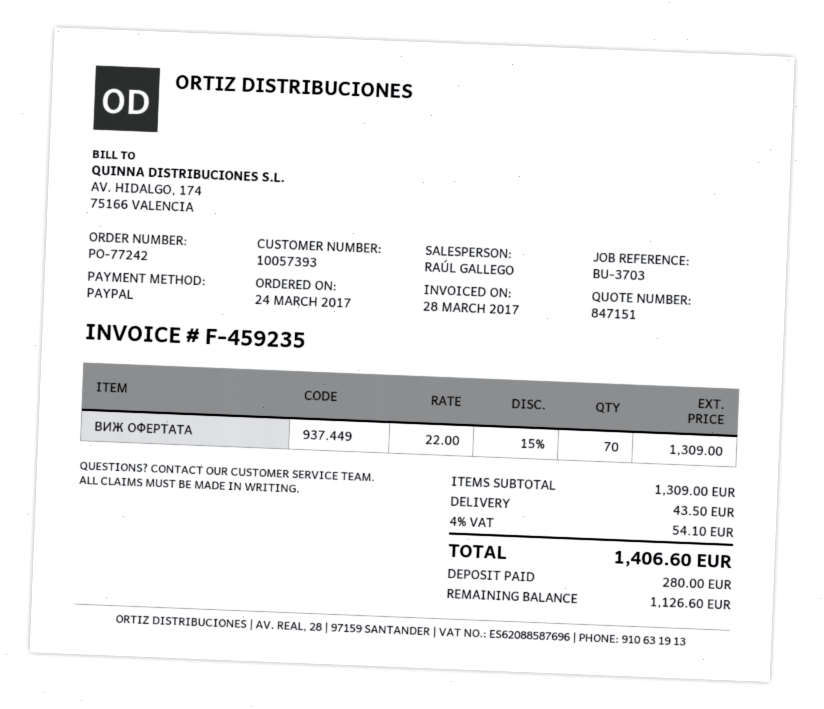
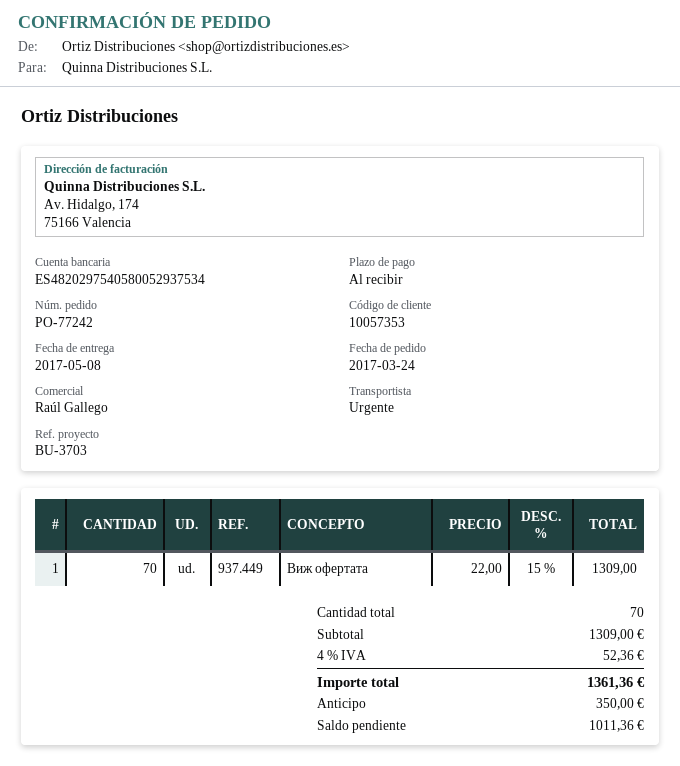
customer number: 10057393 -> 10057353
shipping: 43.50 -> none
tax: 4% = 54.10 -> 4% = 52.36
total: 1406.60 -> 1361.36
deposit: 280.00 -> 350.00
balance: 1126.60 -> 1011.36

